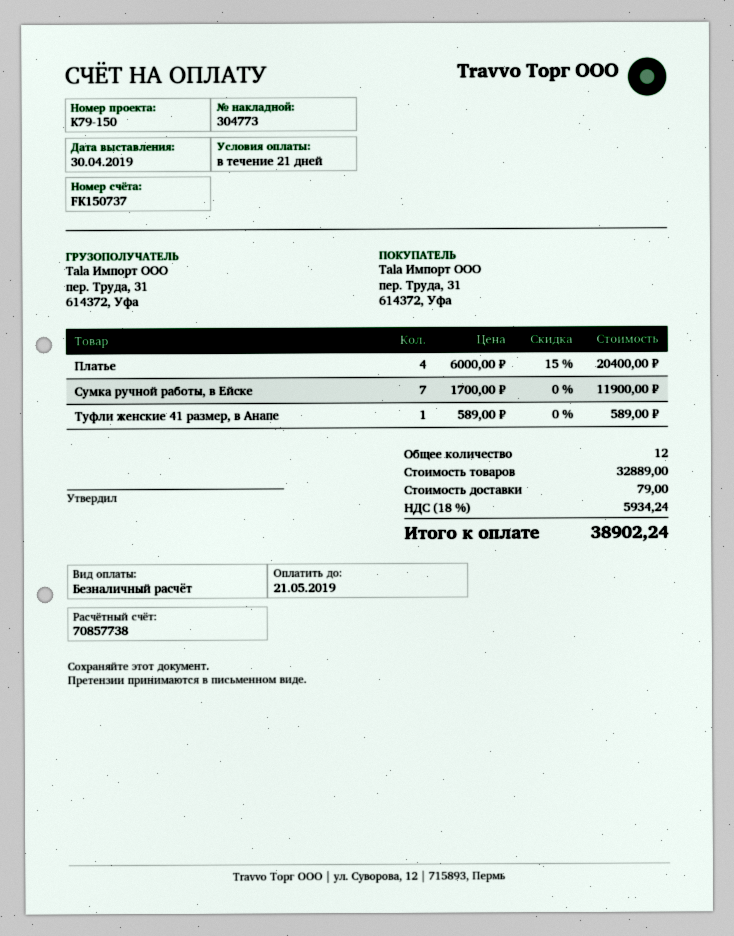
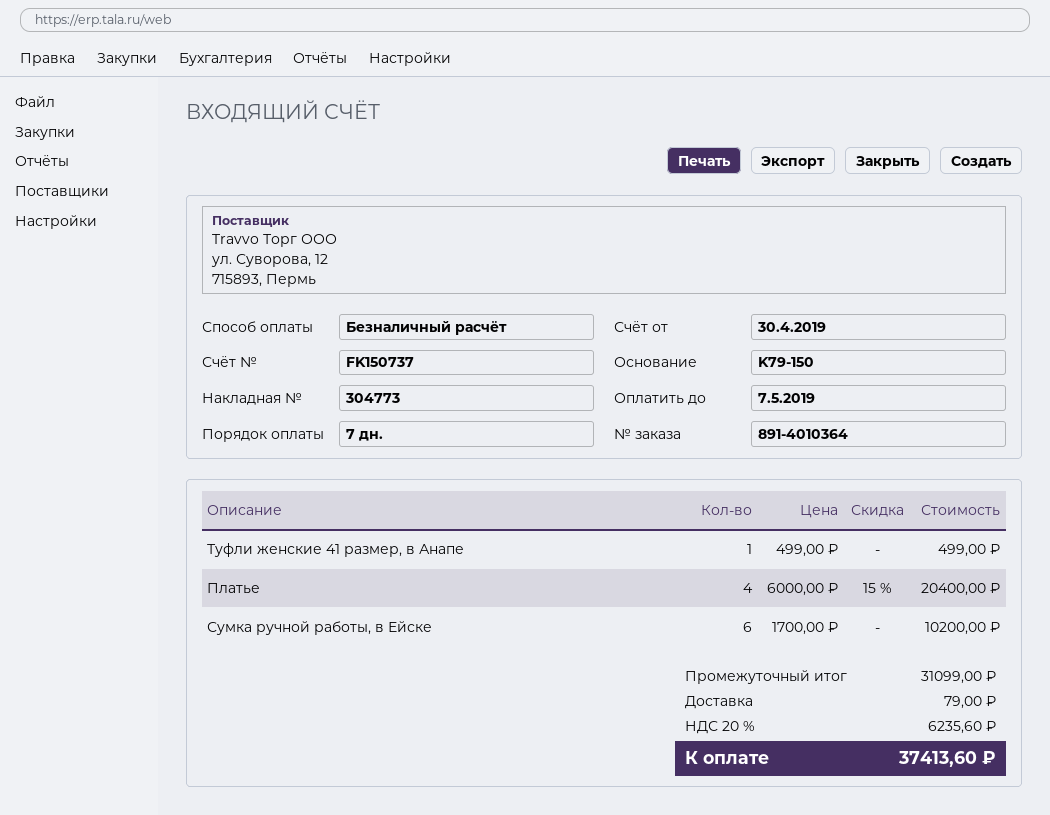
payment terms: 21 days -> 7 days
due date: 2019-05-21 -> 2019-05-07
Сумка ручной работы, в Ейске: 7 x 1700.00 = 11900.00 -> 6 x 1700.00 = 10200.00
Туфли женские 41 размер, в Анапе: 1 x 589.00 = 589.00 -> 1 x 499.00 = 499.00
subtotal: 32889.00 -> 31099.00
tax: 18% = 5934.24 -> 20% = 6235.60
total: 38902.24 -> 37413.60

